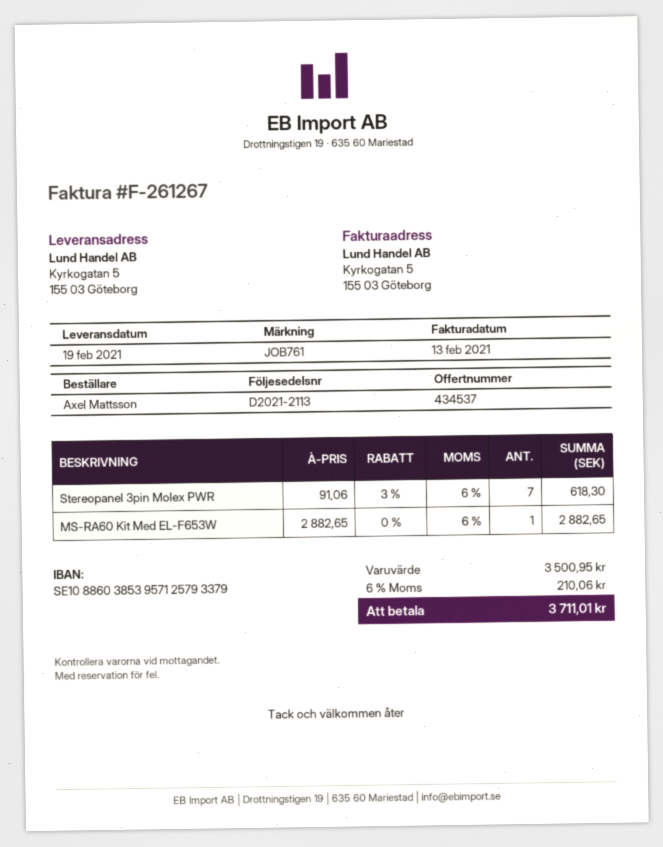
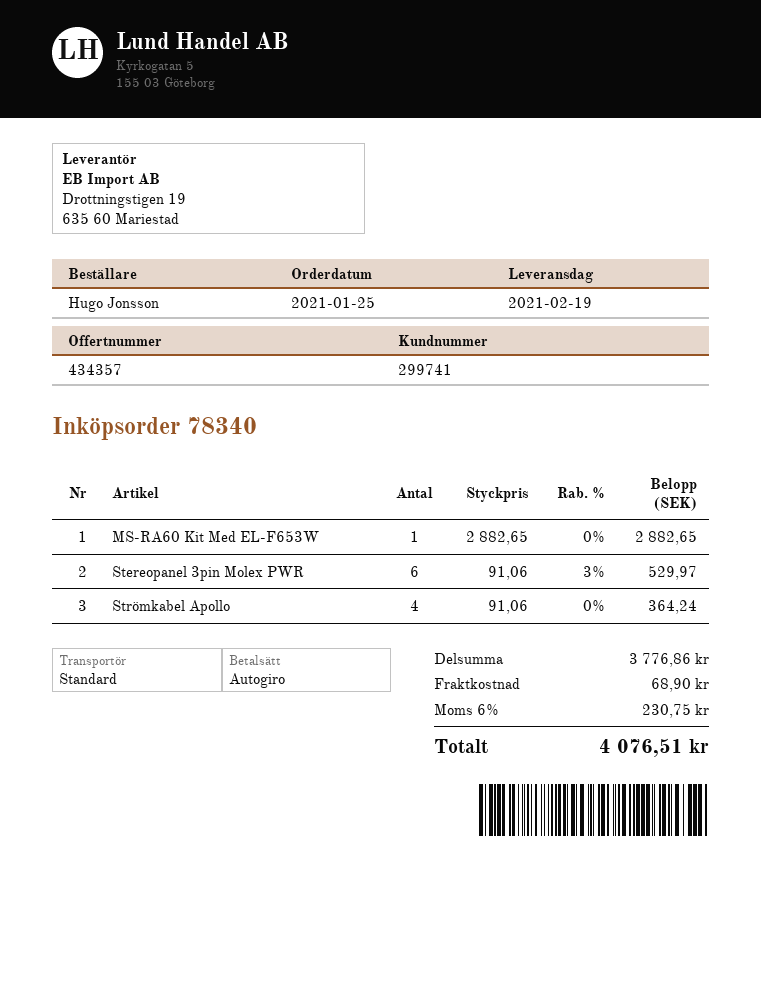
quote number: 434537 -> 434357
ordered by: Axel Mattsson -> Hugo Jonsson
Stereopanel 3pin Molex PWR: 7 x 91.06 - 3% = 618.30 -> 6 x 91.06 - 3% = 529.97
Strömkabel Apollo: none -> 4 x 91.06 = 364.24
subtotal: 3500.95 -> 3776.86
shipping: none -> 68.90
tax: 6% = 210.06 -> 6% = 230.75
total: 3711.01 -> 4076.51

